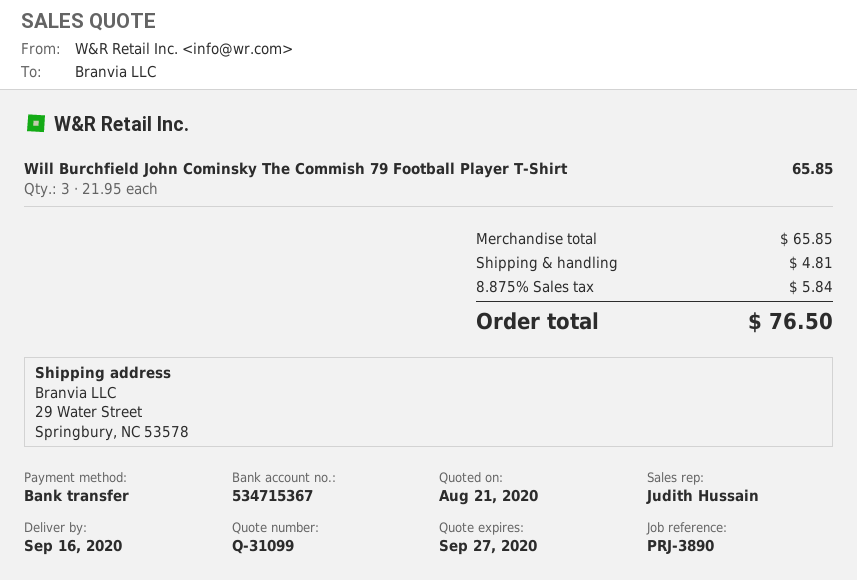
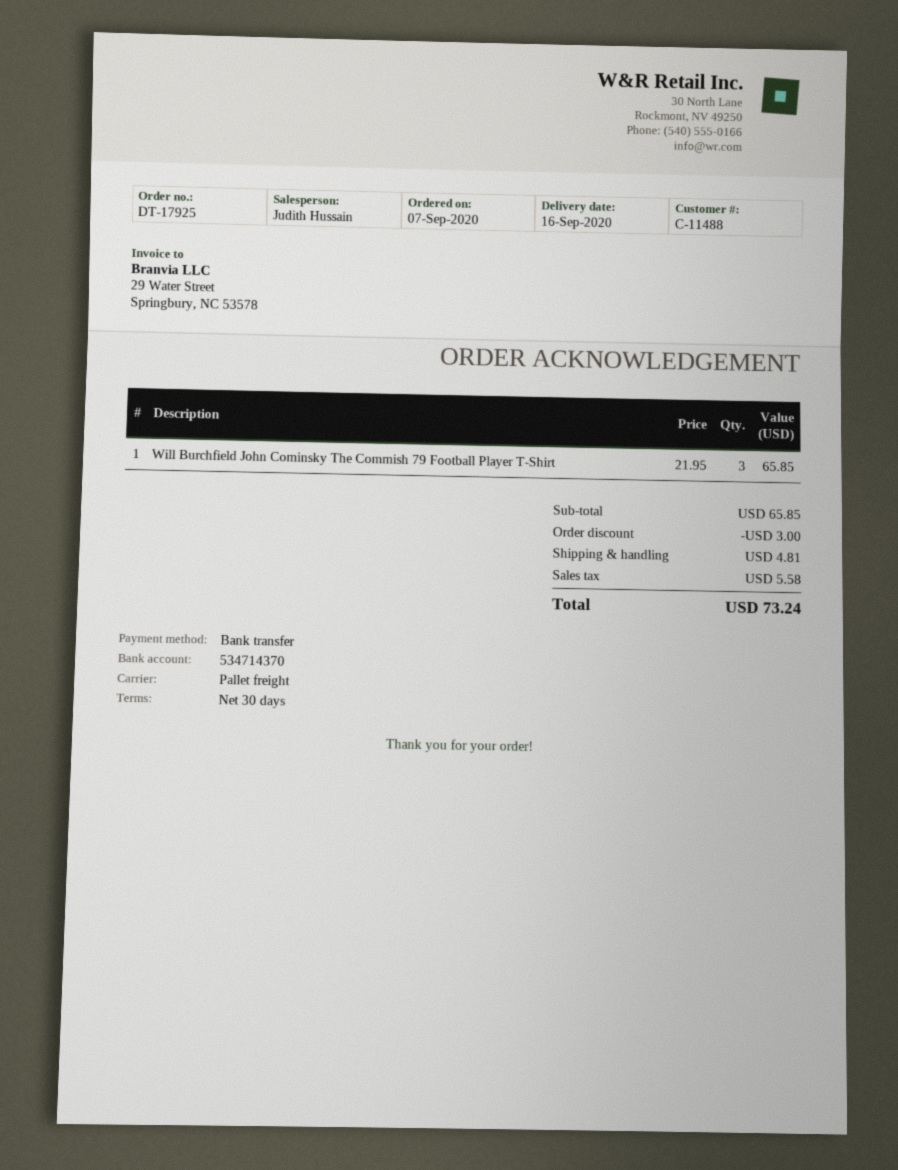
bank account: 534715367 -> 534714370
discount: none -> 3.00
tax: 5.84 -> 5.58
total: 76.50 -> 73.24

